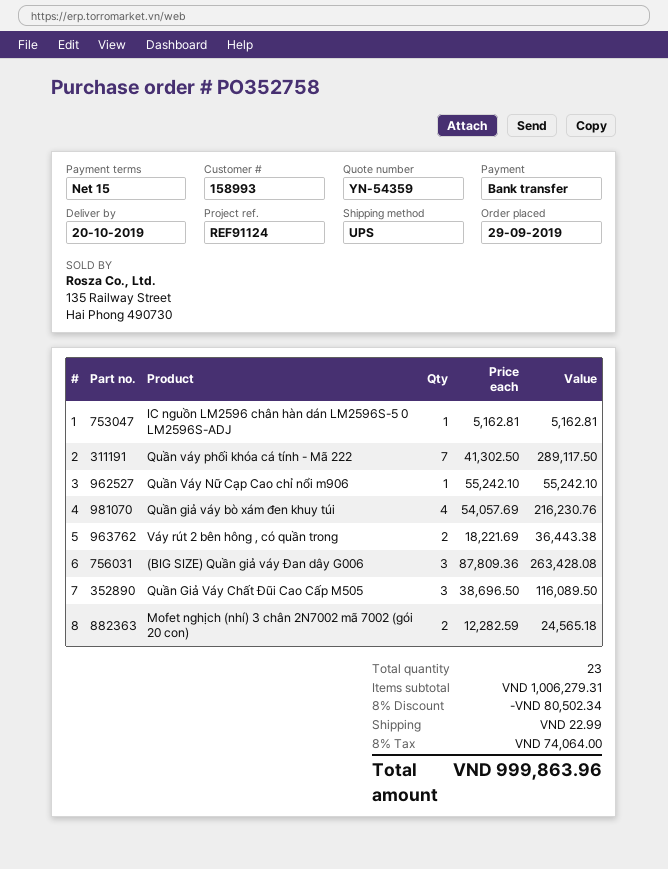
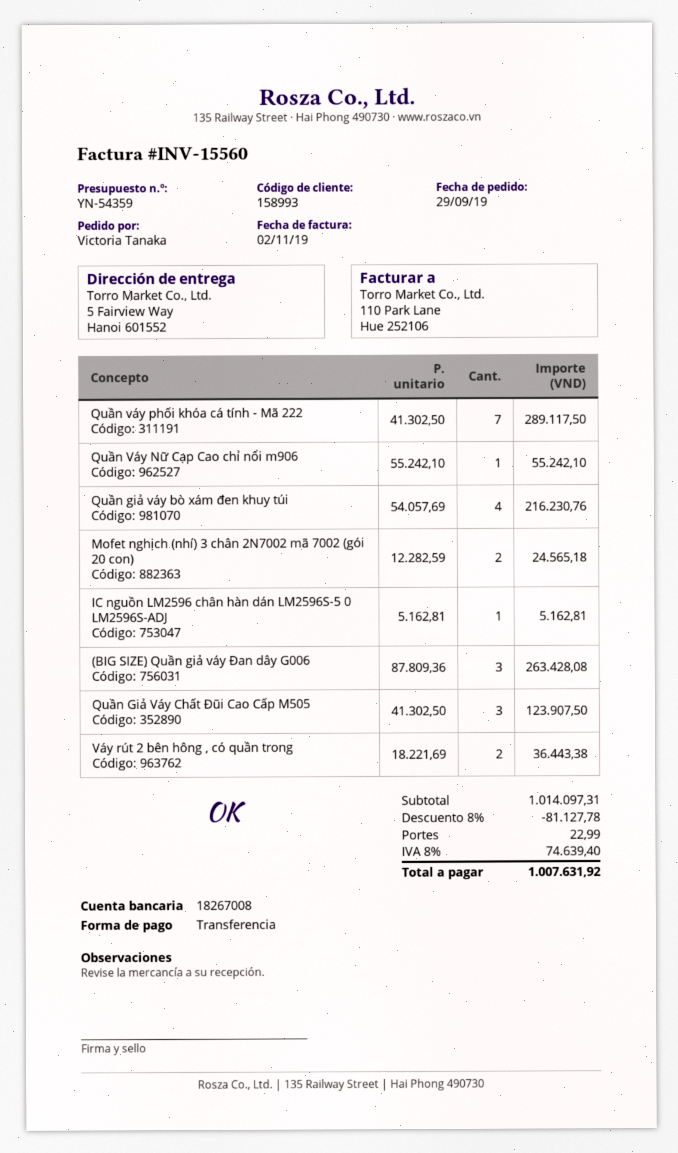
Quần Giả Váy Chất Đũi Cao Cấp M505: 3 x 38696.50 = 116089.50 -> 3 x 41302.50 = 123907.50
subtotal: 1006279.31 -> 1014097.31
discount: 8% = 80502.34 -> 8% = 81127.78
tax: 8% = 74064.00 -> 8% = 74639.40
total: 999863.96 -> 1007631.92

